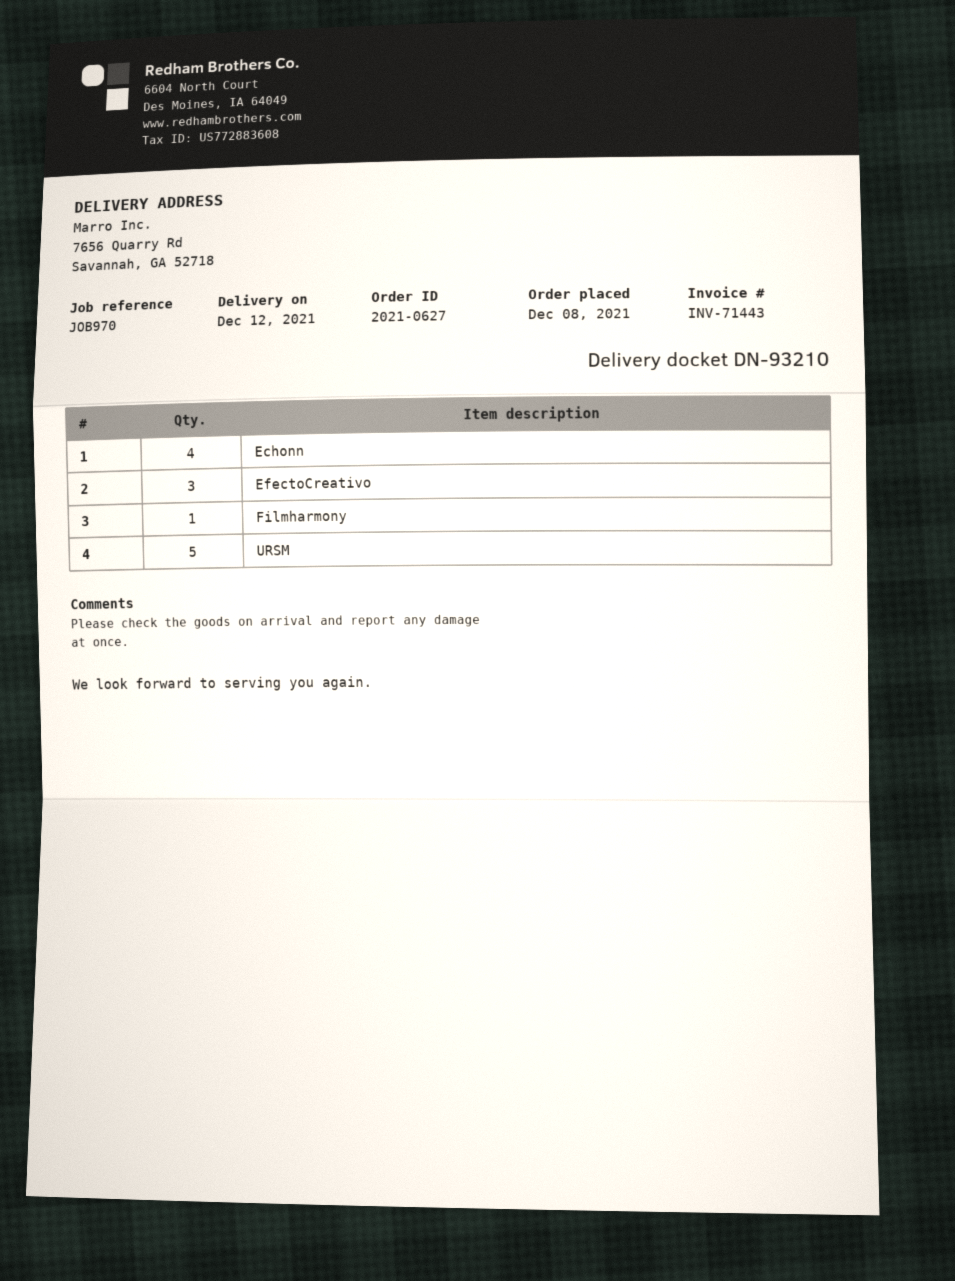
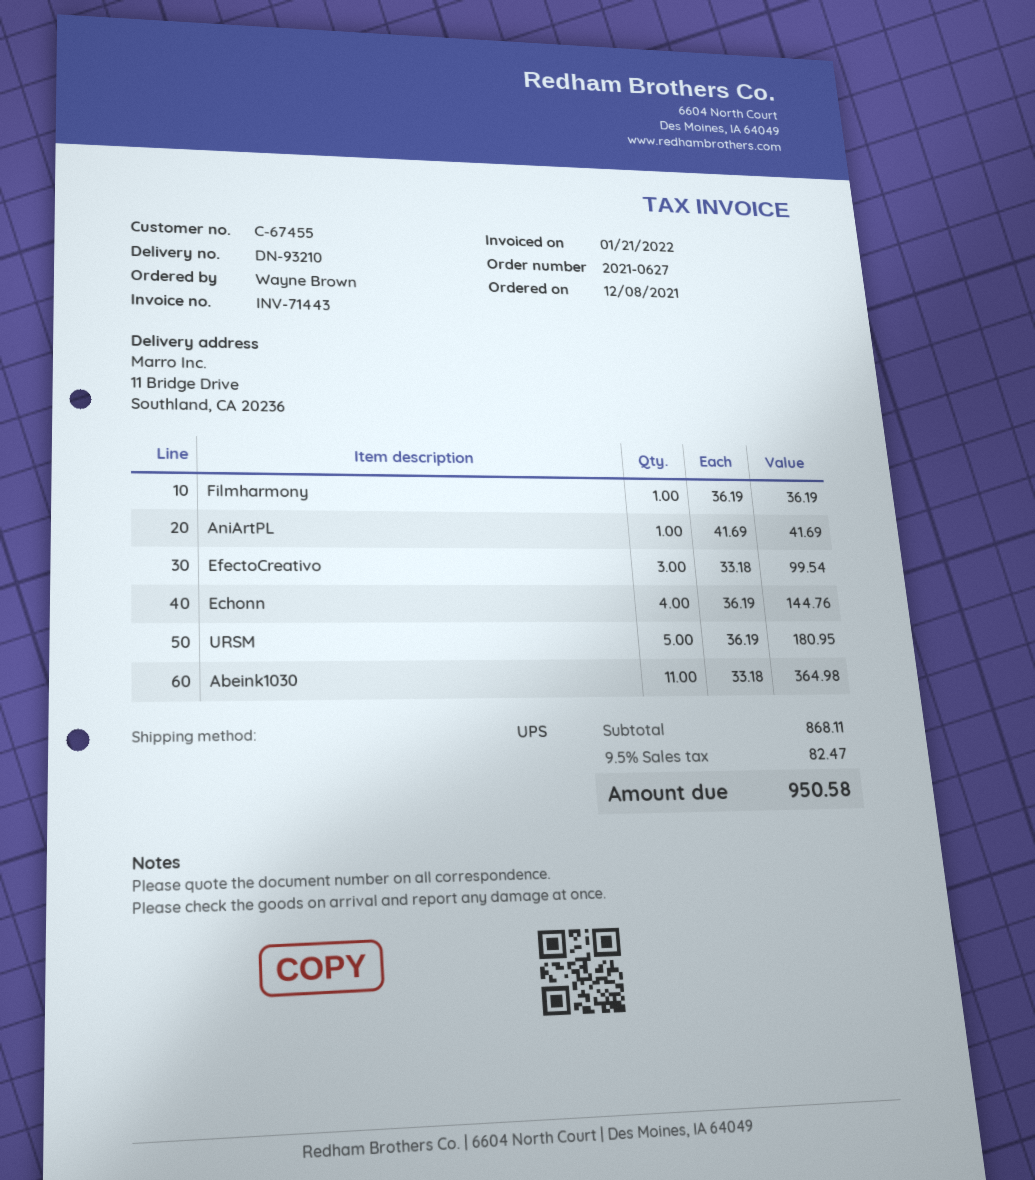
ship to: 7656 Quarry Rd, Savannah, GA 52718 -> 11 Bridge Drive, Southland, CA 20236
AniArtPL: none -> 1
Abeink1030: none -> 11

